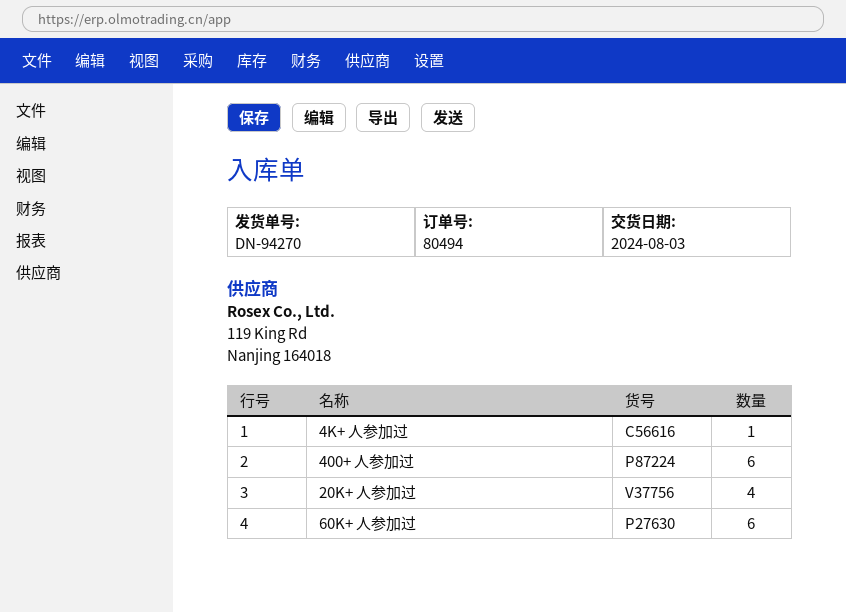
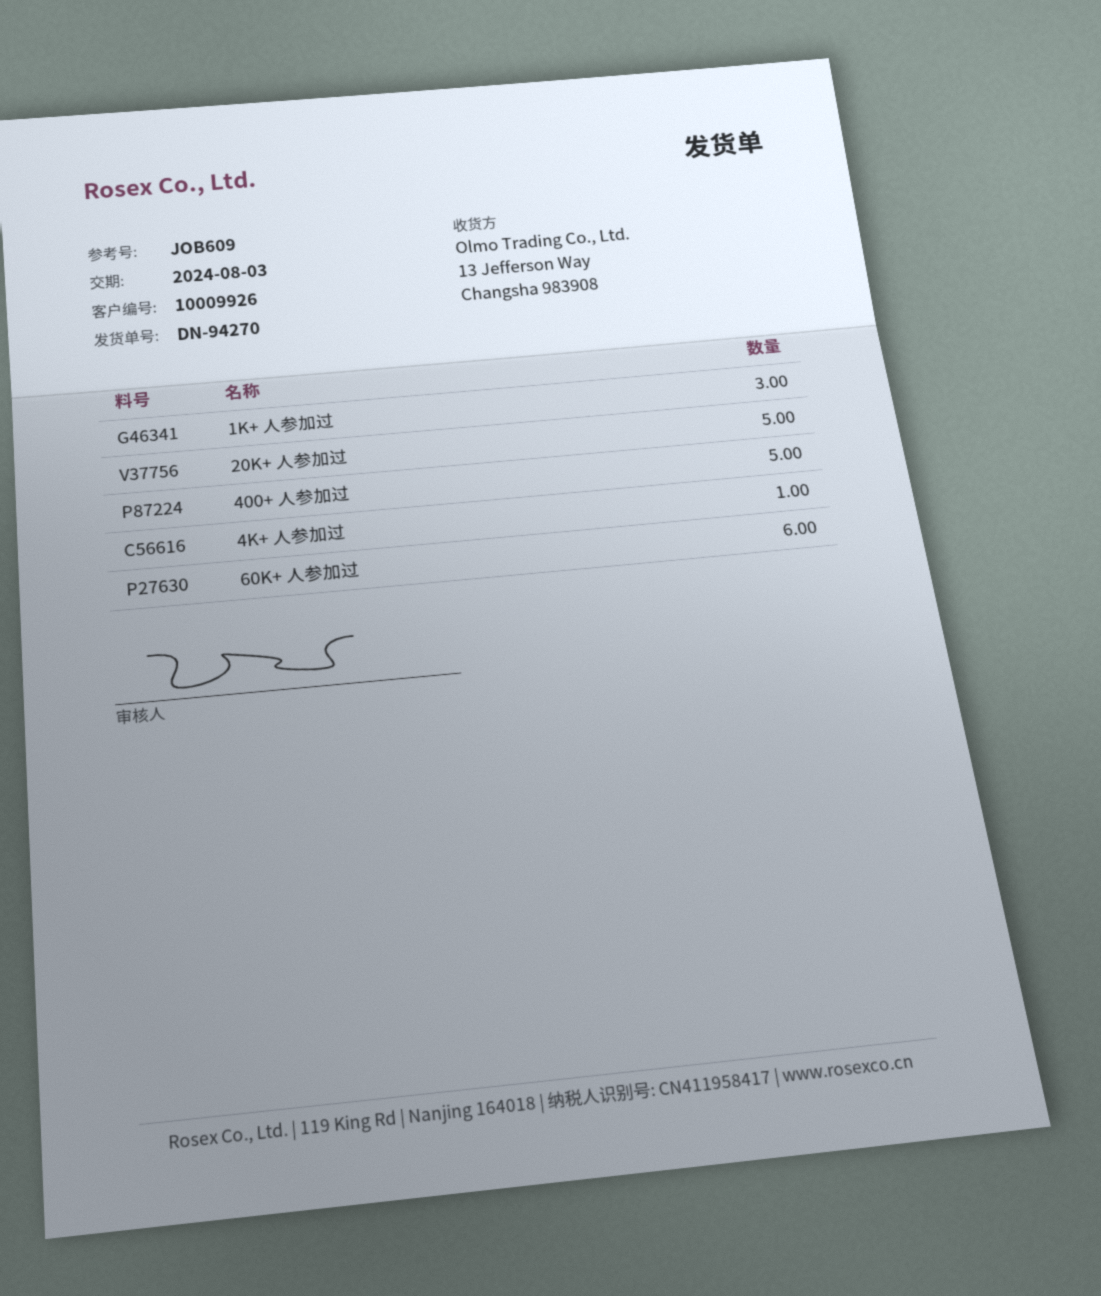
400+ 人参加过: 6 -> 5
20K+ 人参加过: 4 -> 5
1K+ 人参加过: none -> 3

